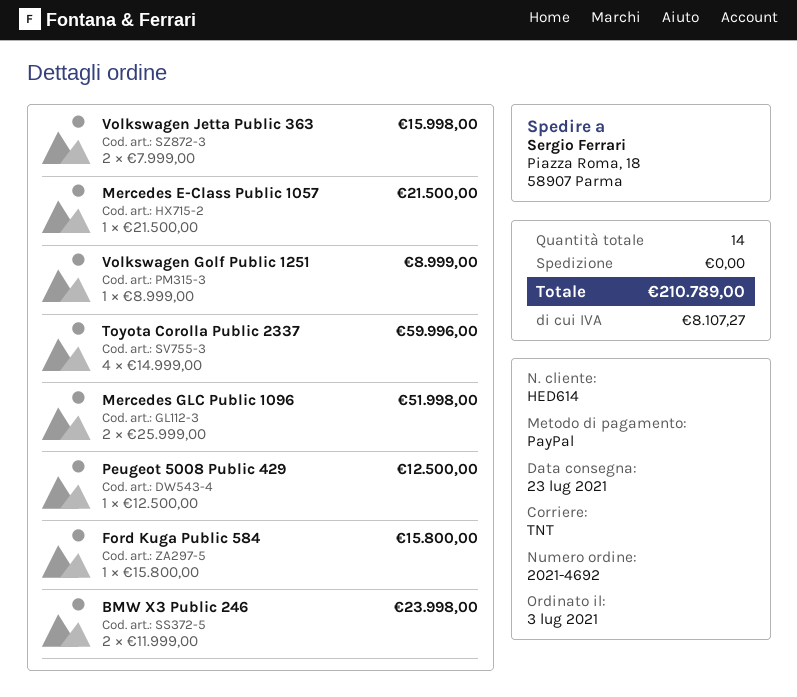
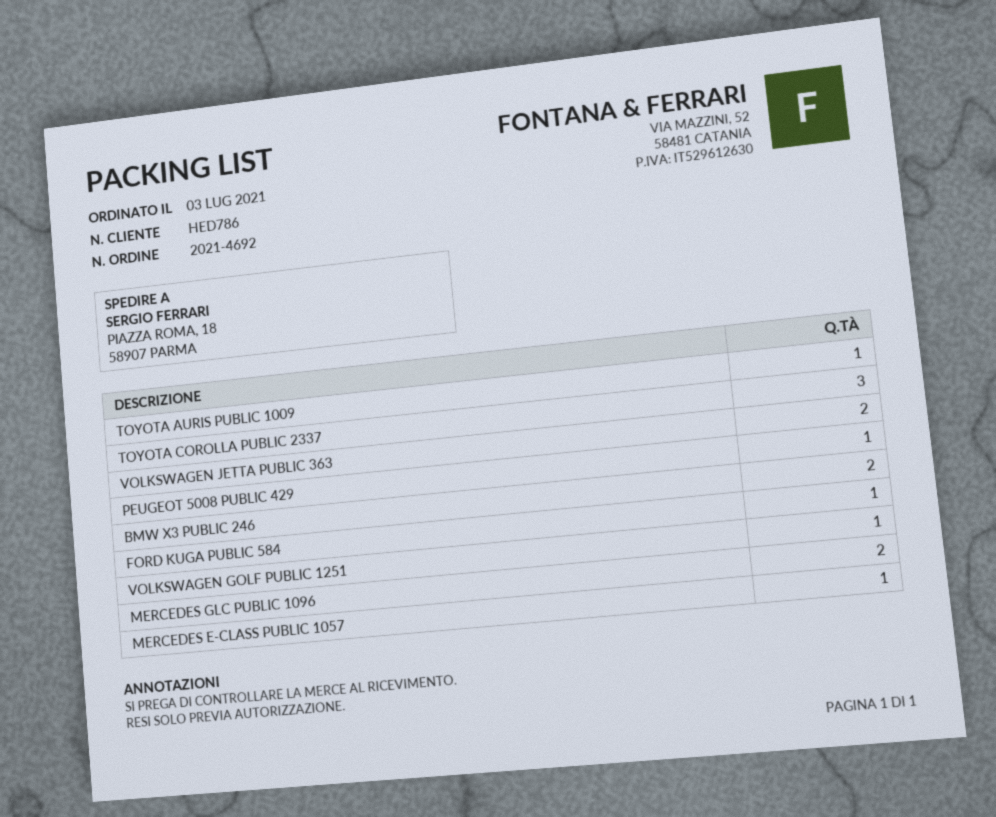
customer number: HED614 -> HED786
Toyota Corolla Public 2337: 4 -> 3
TOYOTA AURIS PUBLIC 1009: none -> 1

